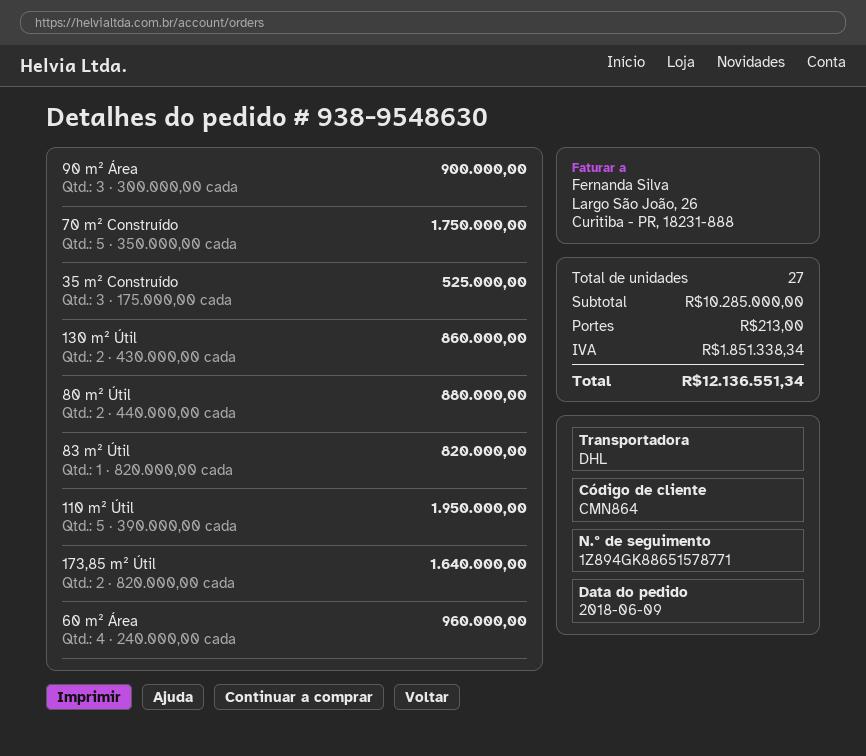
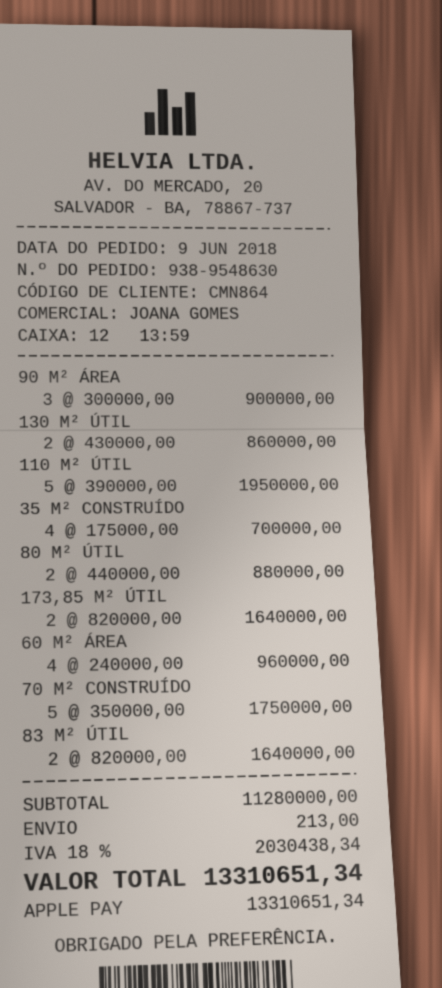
35 m² Construído: 3 x 175000.00 = 525000.00 -> 4 x 175000.00 = 700000.00
83 m² Útil: 1 x 820000.00 = 820000.00 -> 2 x 820000.00 = 1640000.00
subtotal: 10285000.00 -> 11280000.00
tax: 1851338.34 -> 2030438.34
total: 12136551.34 -> 13310651.34

